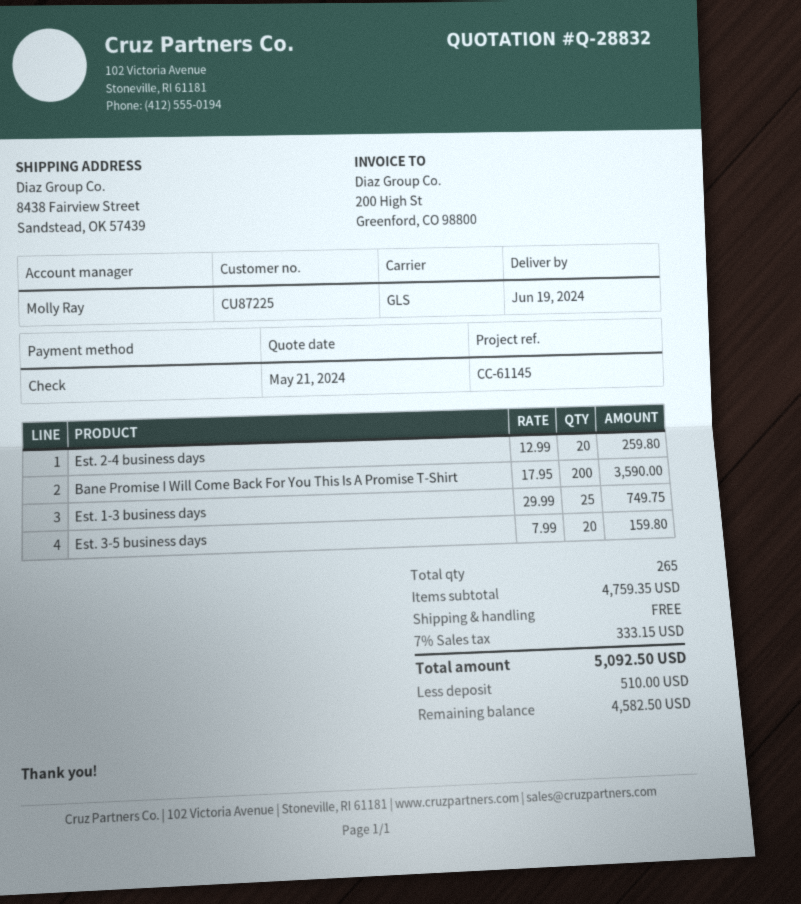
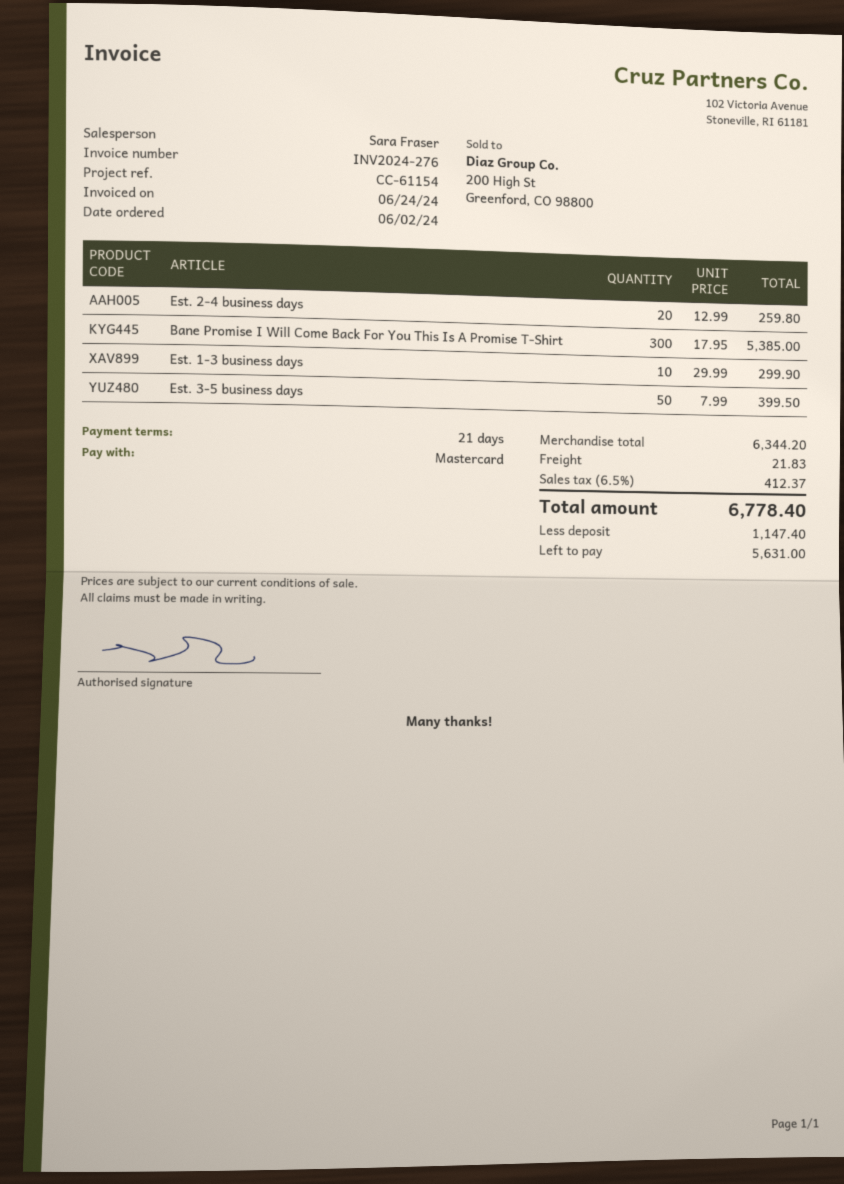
reference: CC-61145 -> CC-61154
sales rep: Molly Ray -> Sara Fraser
payment method: cheque -> Mastercard
Bane Promise I Will Come Back For You This Is A Promise T-Shirt: 200 x 17.95 = 3590.00 -> 300 x 17.95 = 5385.00
Est. 1-3 business days: 25 x 29.99 = 749.75 -> 10 x 29.99 = 299.90
Est. 3-5 business days: 20 x 7.99 = 159.80 -> 50 x 7.99 = 399.50
subtotal: 4759.35 -> 6344.20
shipping: 0.00 -> 21.83
tax: 7% = 333.15 -> 6.5% = 412.37
total: 5092.50 -> 6778.40
deposit: 510.00 -> 1147.40
balance: 4582.50 -> 5631.00

